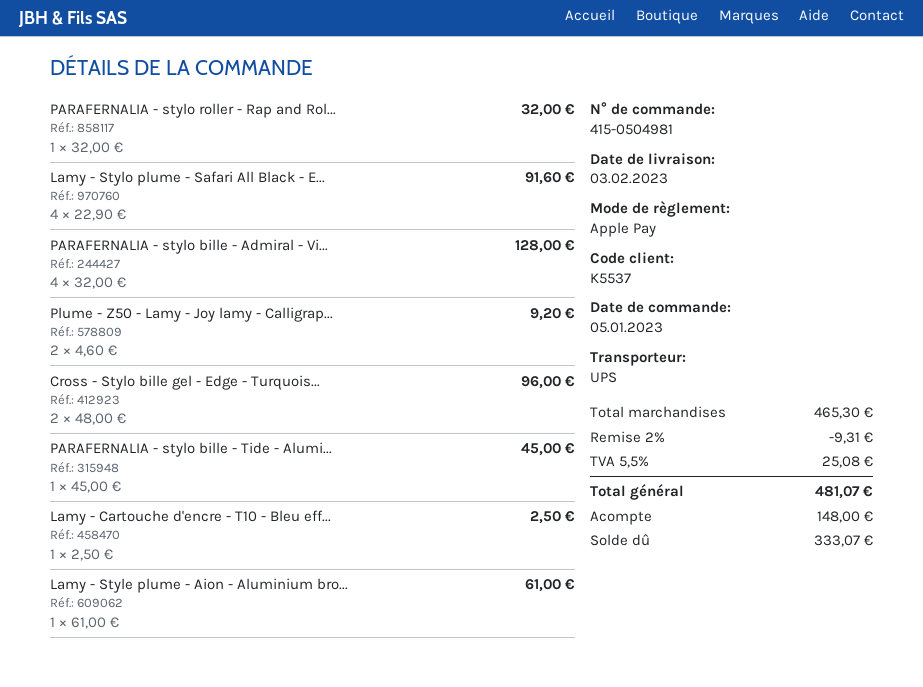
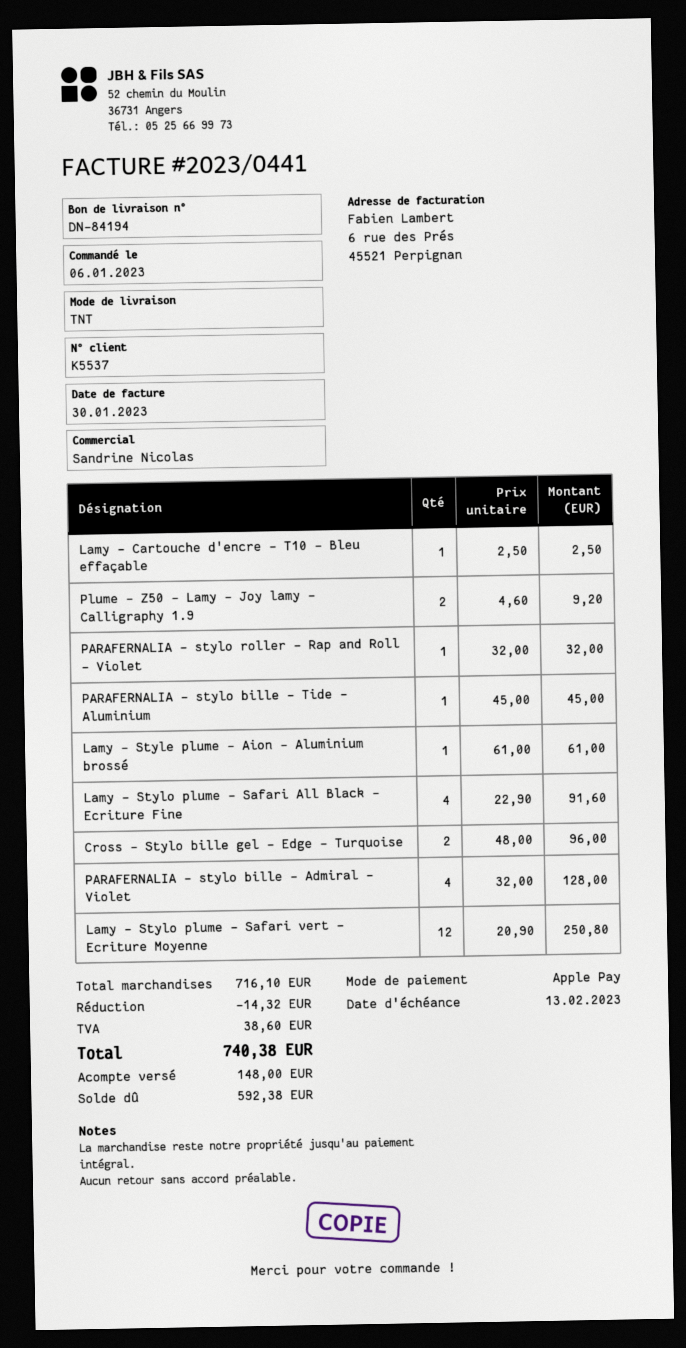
order date: 2023-01-05 -> 2023-01-06
shipping method: UPS -> TNT
Lamy - Stylo plume - Safari vert - Ecriture Moyenne: none -> 12 x 20.90 = 250.80
subtotal: 465.30 -> 716.10
discount: 9.31 -> 14.32
tax: 25.08 -> 38.60
total: 481.07 -> 740.38
balance: 333.07 -> 592.38

